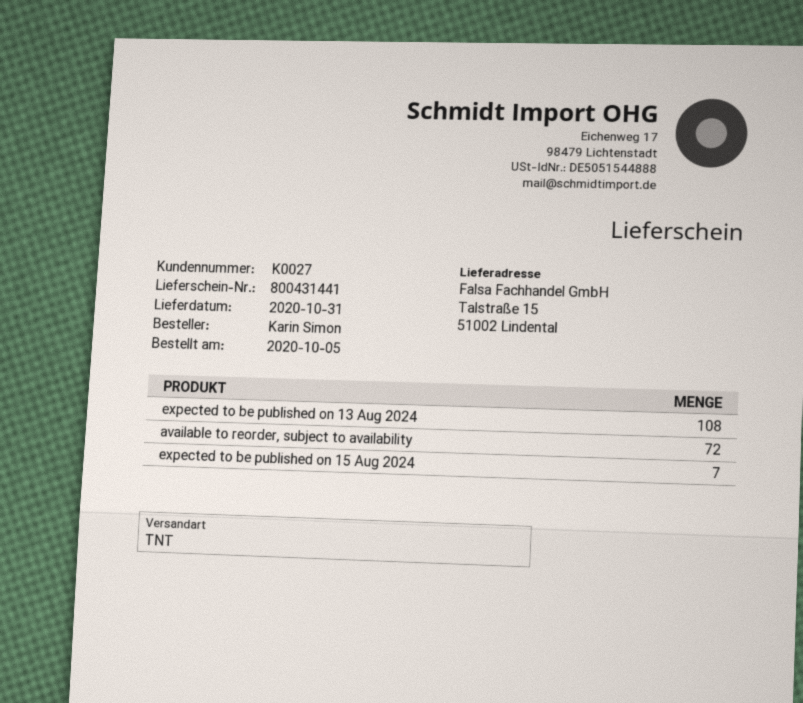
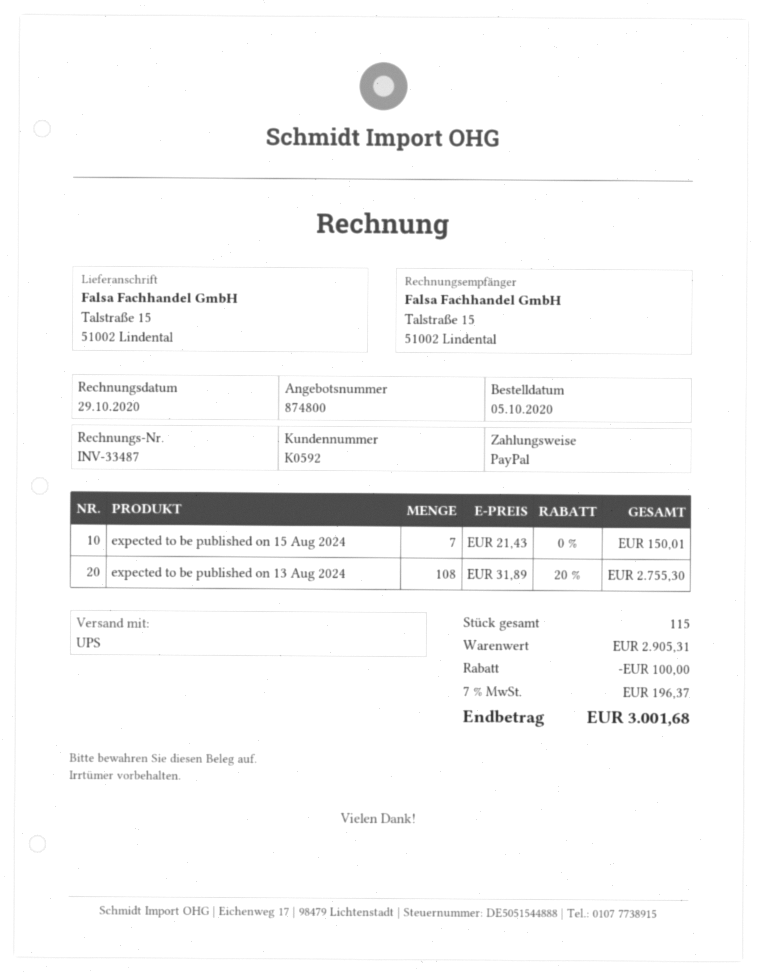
customer number: K0027 -> K0592
shipping method: TNT -> UPS
available to reorder, subject to availability: 72 -> none

